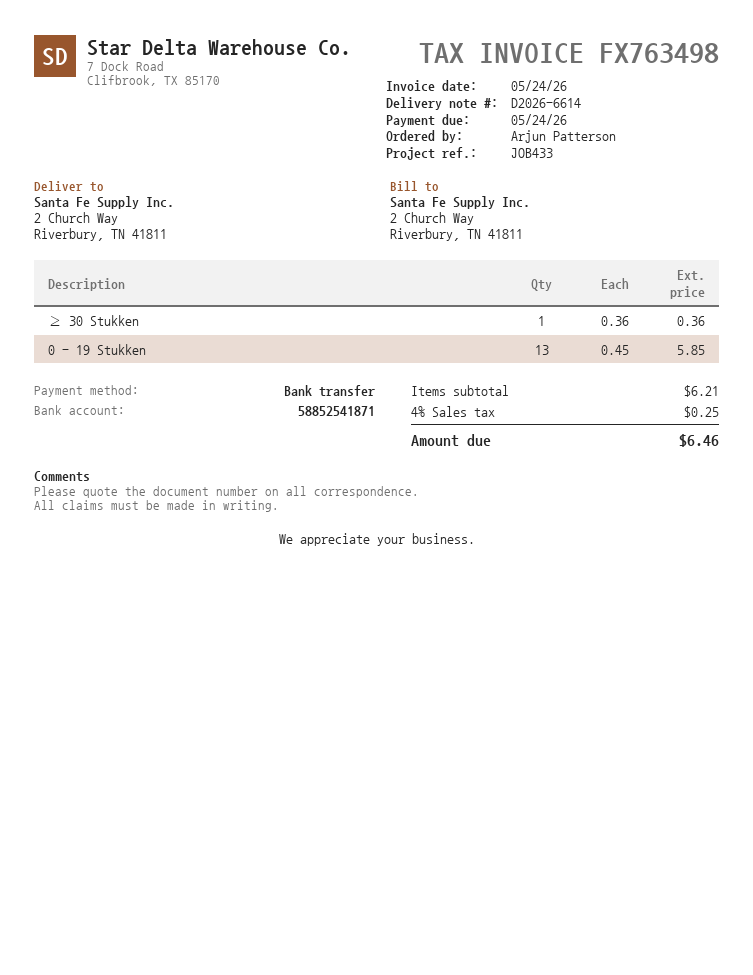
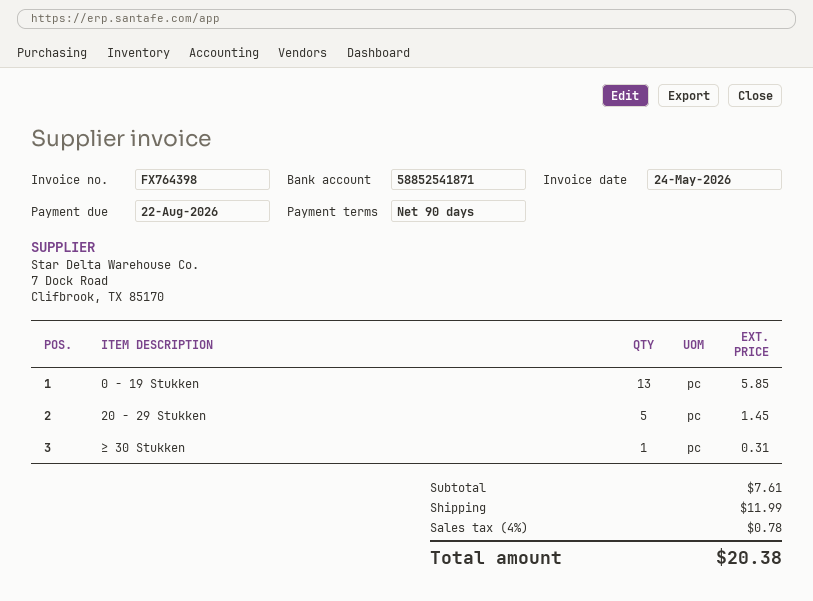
invoice number: FX763498 -> FX764398
due date: 2026-05-24 -> 2026-08-22
≥ 30 Stukken: 1 for 0.36 -> 1 for 0.31
20 - 29 Stukken: none -> 5 for 1.45
subtotal: 6.21 -> 7.61
shipping: none -> 11.99
tax: 4% = 0.25 -> 4% = 0.78
total: 6.46 -> 20.38

